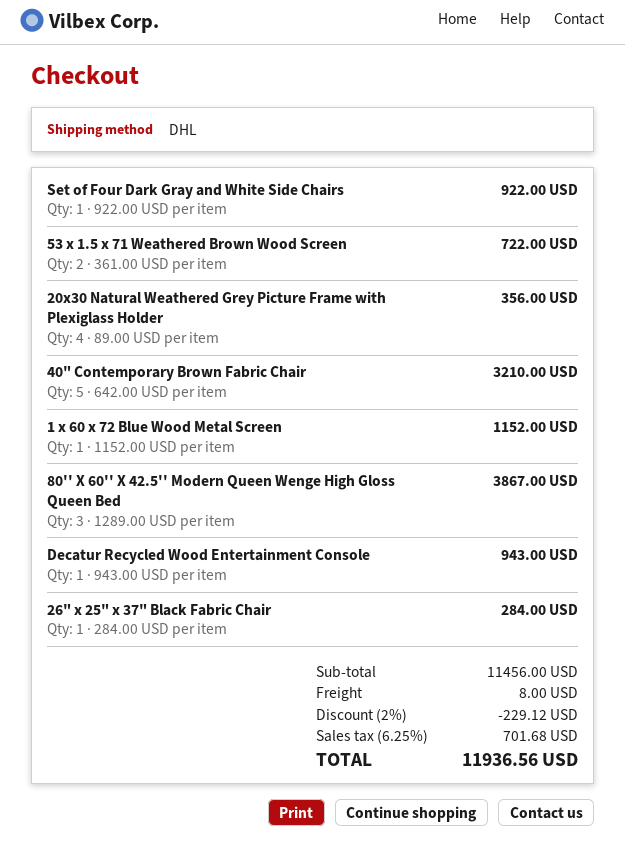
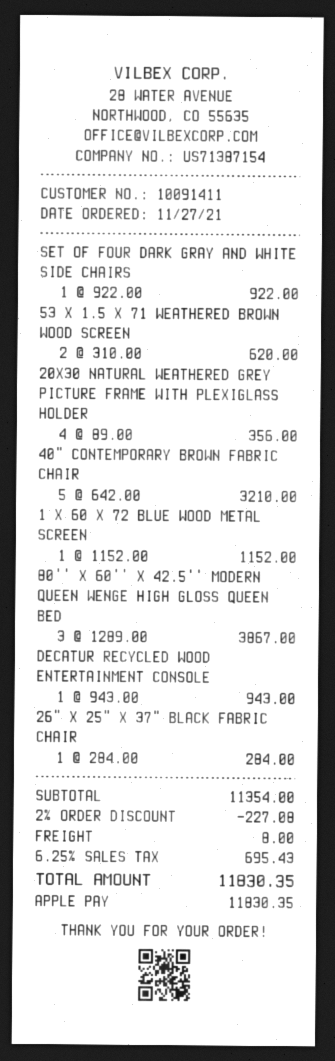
53 x 1.5 x 71 Weathered Brown Wood Screen: 2 x 361.00 = 722.00 -> 2 x 310.00 = 620.00
subtotal: 11456.00 -> 11354.00
discount: 2% = 229.12 -> 2% = 227.08
tax: 6.25% = 701.68 -> 6.25% = 695.43
total: 11936.56 -> 11830.35

